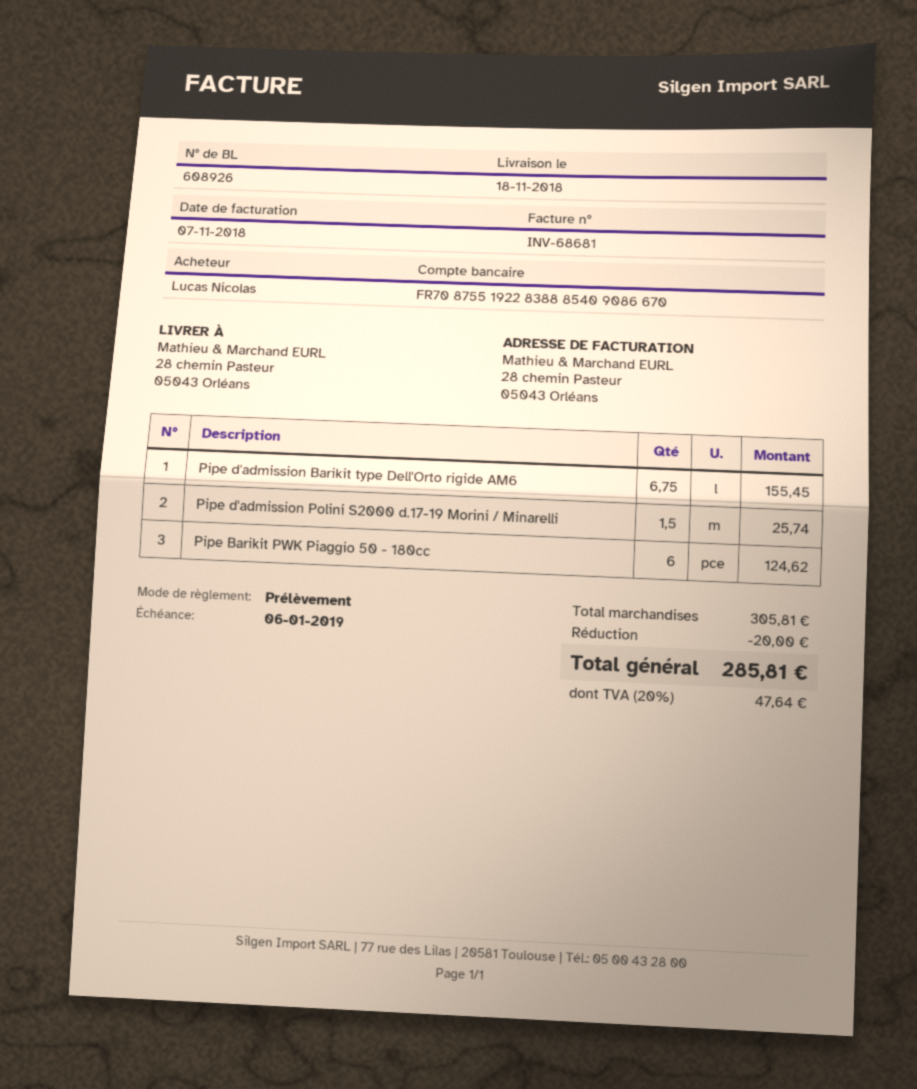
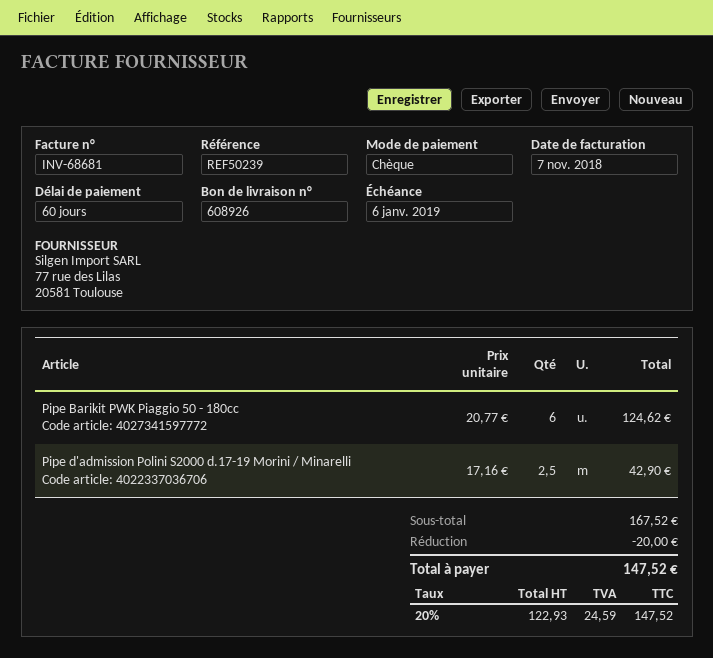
payment method: direct debit -> cheque
Pipe d'admission Barikit type Dell'Orto rigide AM6: 6.75 for 155.45 -> none
Pipe d'admission Polini S2000 d.17-19 Morini / Minarelli: 1.5 for 25.74 -> 2.5 for 42.90
subtotal: 305.81 -> 167.52
tax: 20% = 47.64 -> 20% = 24.59
total: 285.81 -> 147.52

